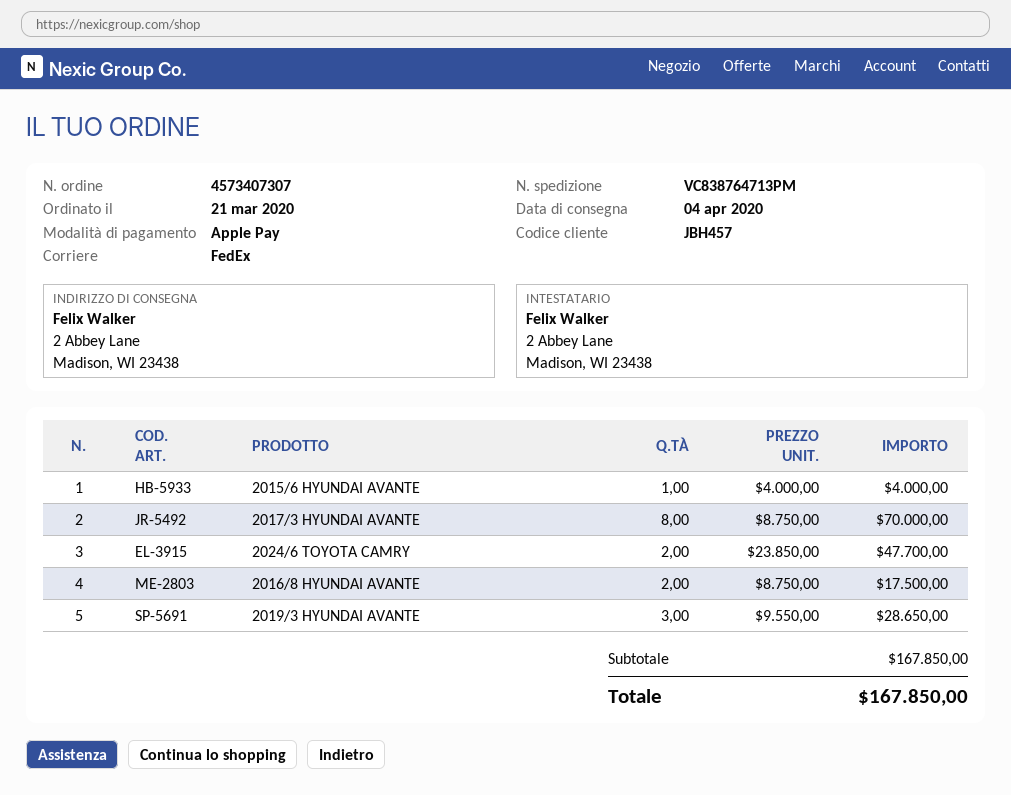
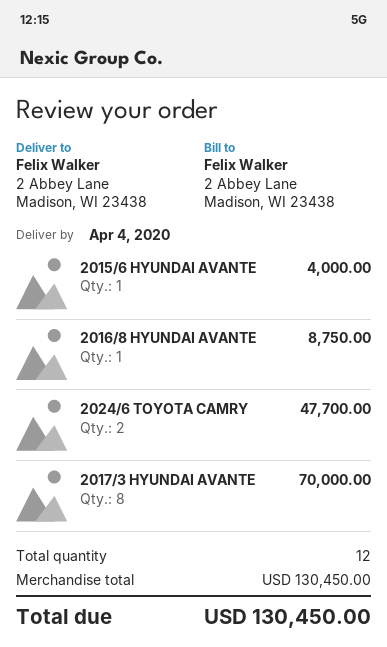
2016/8 HYUNDAI AVANTE: 2 for 17500.00 -> 1 for 8750.00
2019/3 HYUNDAI AVANTE: 3 for 28650.00 -> none
subtotal: 167850.00 -> 130450.00
total: 167850.00 -> 130450.00

